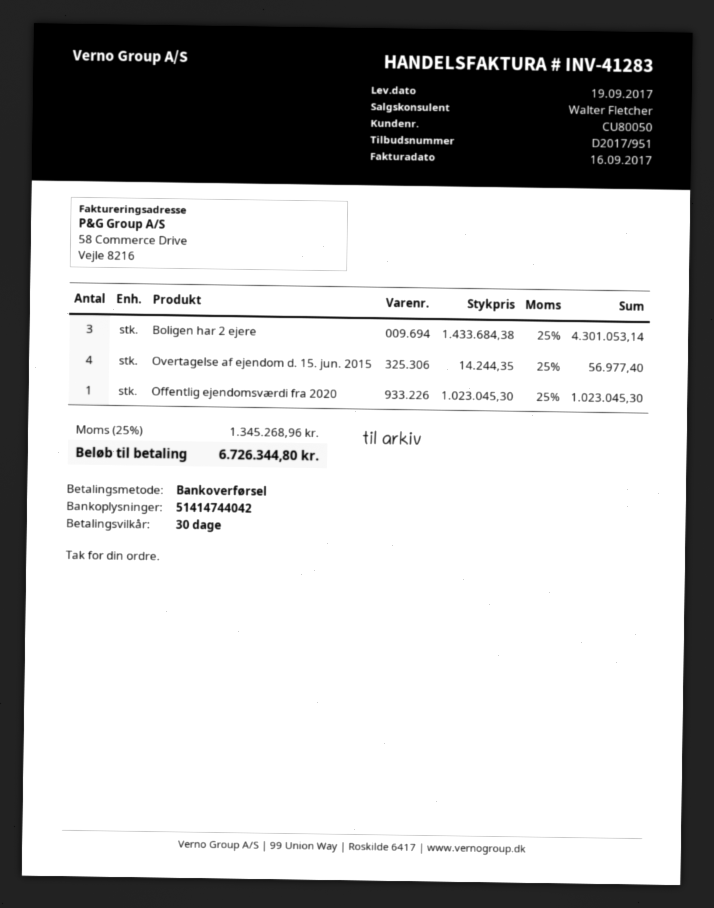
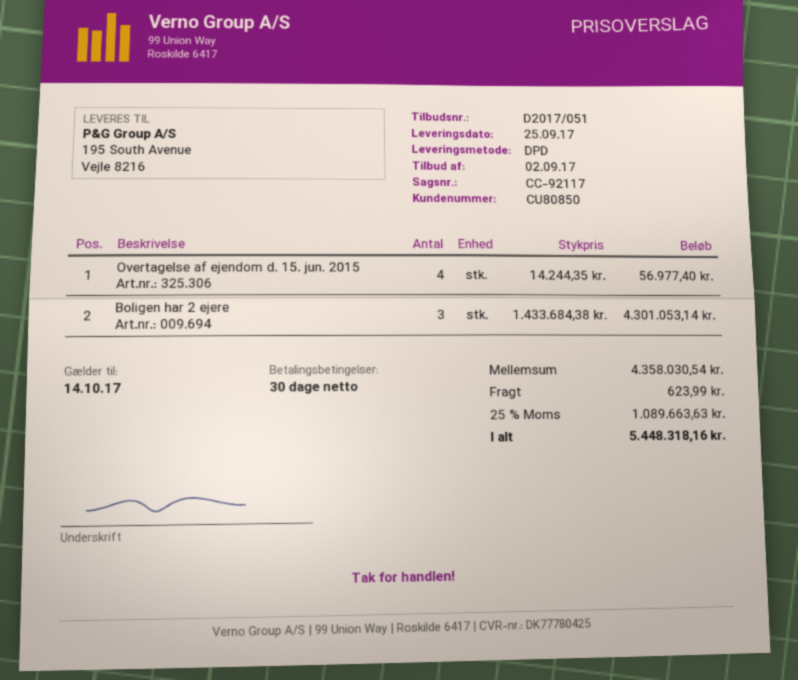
quote number: D2017/951 -> D2017/051
delivery date: 2017-09-19 -> 2017-09-25
customer number: CU80050 -> CU80850
Offentlig ejendomsværdi fra 2020: 1 x 1023045.30 = 1023045.30 -> none
shipping: none -> 623.99
tax: 25% = 1345268.96 -> 25% = 1089663.63
total: 6726344.80 -> 5448318.16

